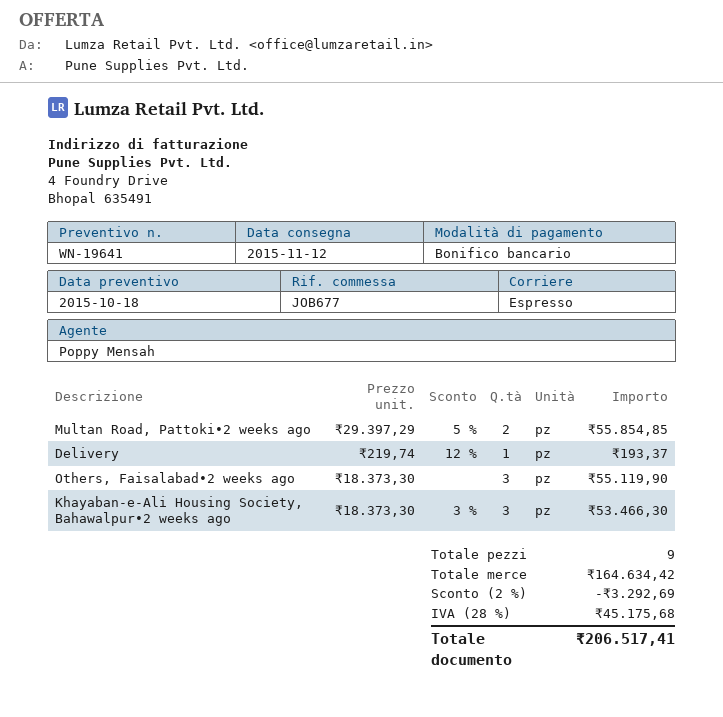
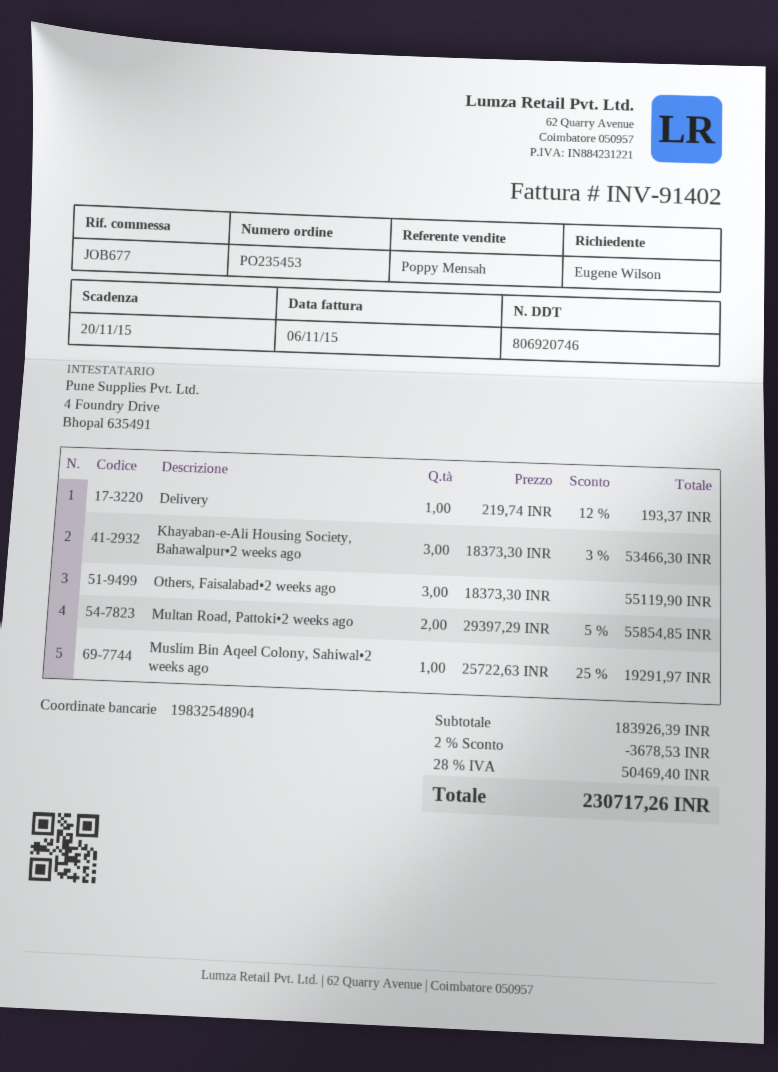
Muslim Bin Aqeel Colony, Sahiwal•2 weeks ago: none -> 1 x 25722.63 - 25% = 19291.97
subtotal: 164634.42 -> 183926.39
discount: 2% = 3292.69 -> 2% = 3678.53
tax: 28% = 45175.68 -> 28% = 50469.40
total: 206517.41 -> 230717.26

